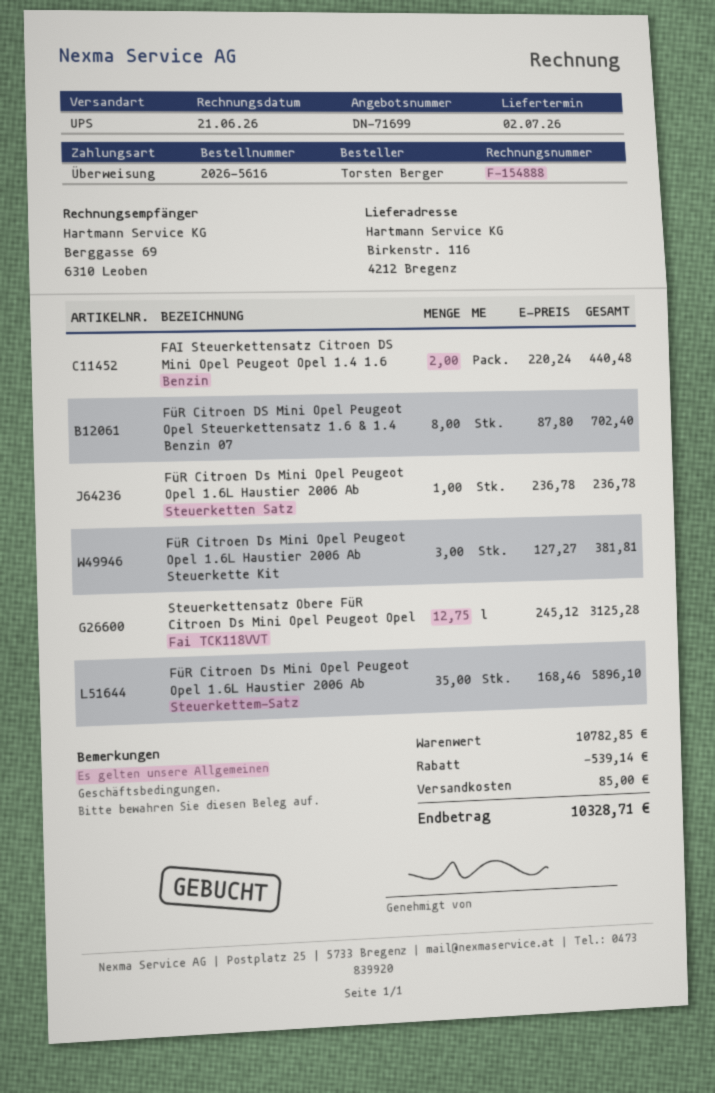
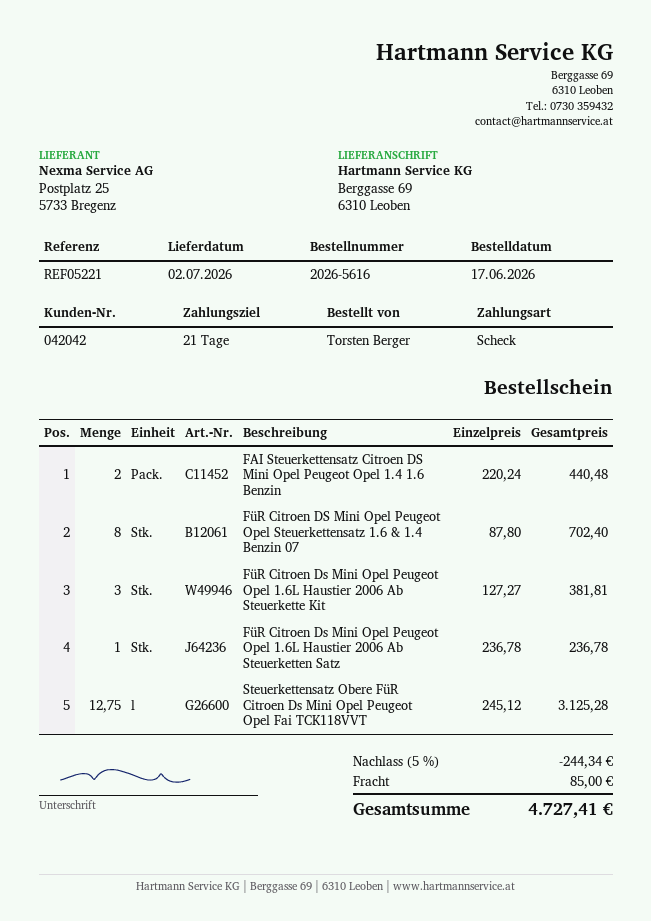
payment method: bank transfer -> cheque
ship to: Birkenstr. 116, 4212 Bregenz -> Berggasse 69, 6310 Leoben
FüR Citroen Ds Mini Opel Peugeot Opel 1.6L Haustier 2006 Ab Steuerkettem-Satz: 35 x 168.46 = 5896.10 -> none
discount: 539.14 -> 244.34
total: 10328.71 -> 4727.41

